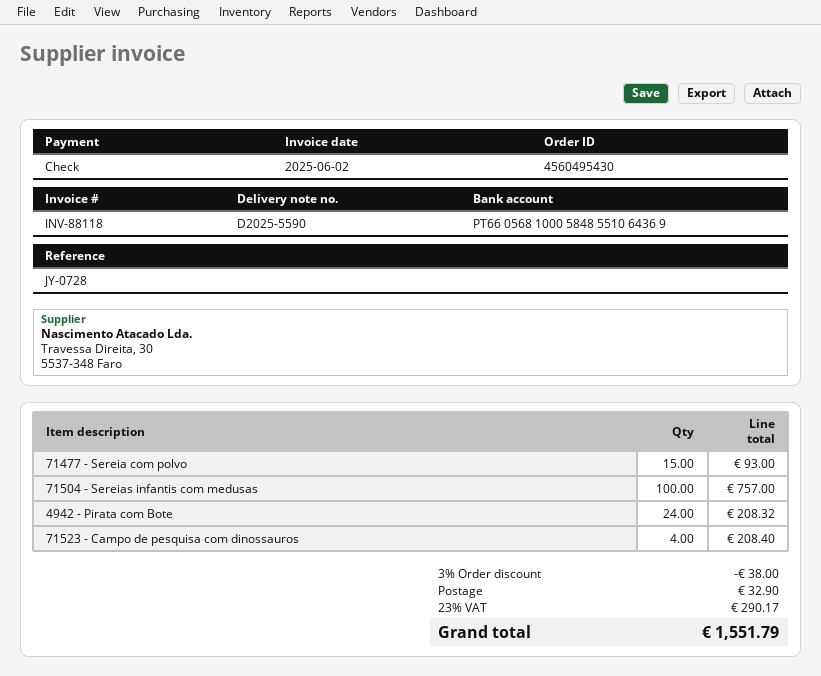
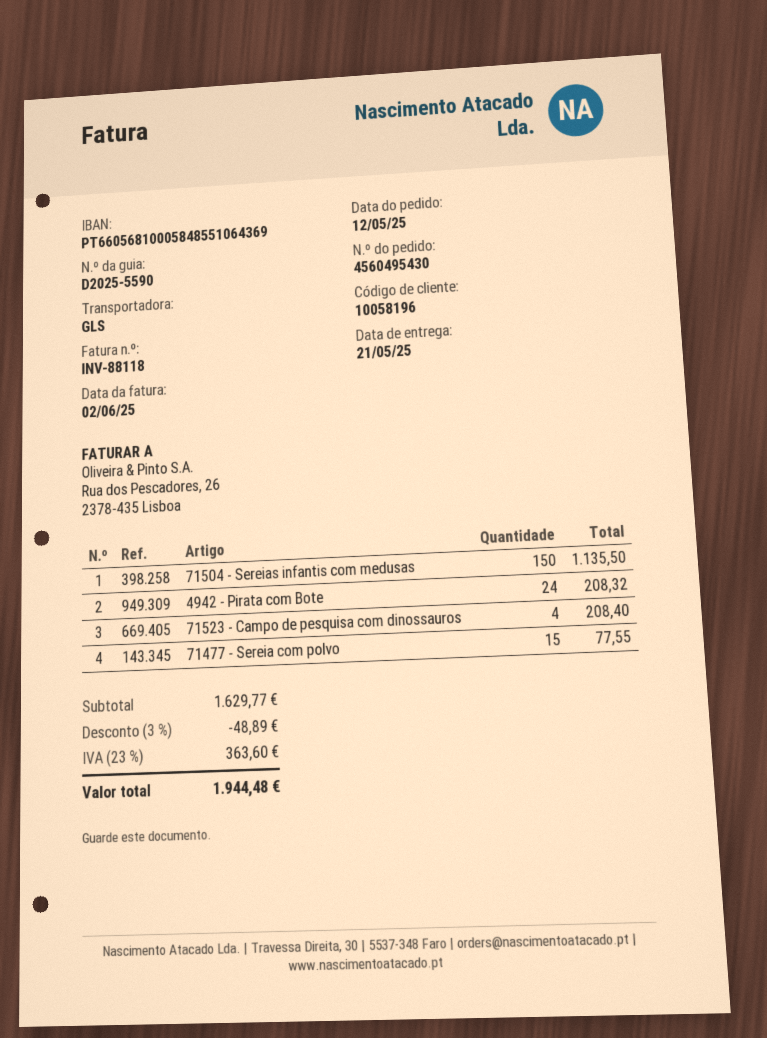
71477 - Sereia com polvo: 15 for 93.00 -> 15 for 77.55
71504 - Sereias infantis com medusas: 100 for 757.00 -> 150 for 1135.50
discount: 3% = 38.00 -> 3% = 48.89
shipping: 32.90 -> none
tax: 23% = 290.17 -> 23% = 363.60
total: 1551.79 -> 1944.48

